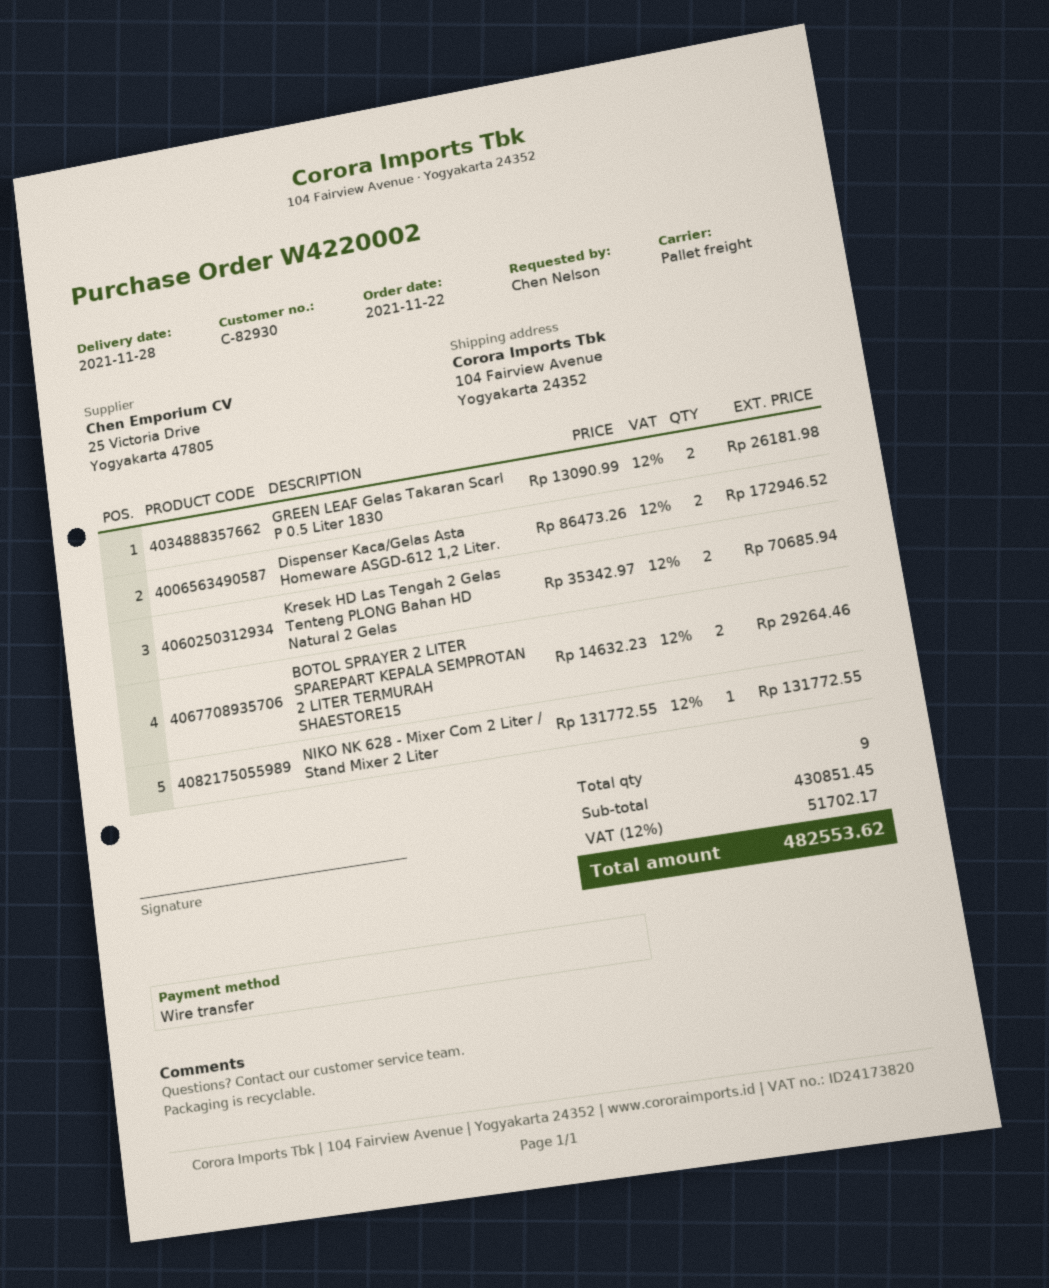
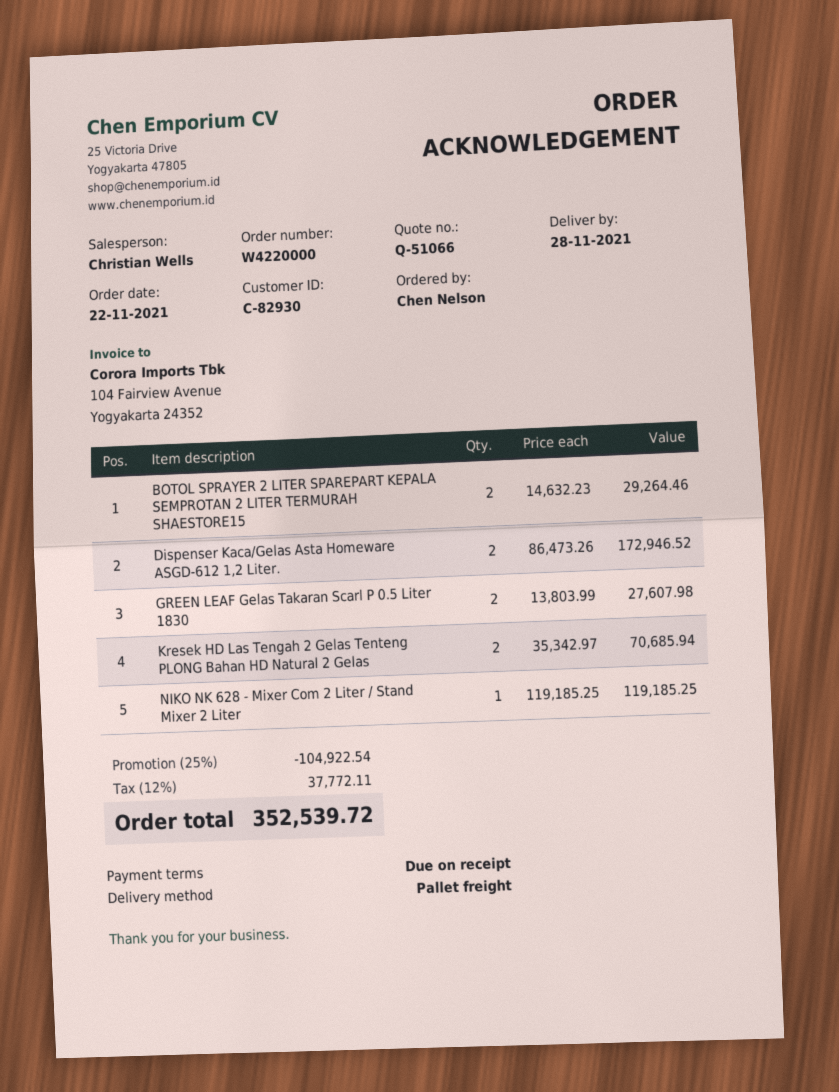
order number: W4220002 -> W4220000
GREEN LEAF Gelas Takaran Scarl P 0.5 Liter 1830: 2 x 13090.99 = 26181.98 -> 2 x 13803.99 = 27607.98
NIKO NK 628 - Mixer Com 2 Liter / Stand Mixer 2 Liter: 1 x 131772.55 = 131772.55 -> 1 x 119185.25 = 119185.25
discount: none -> 25% = 104922.54
tax: 12% = 51702.17 -> 12% = 37772.11
total: 482553.62 -> 352539.72

